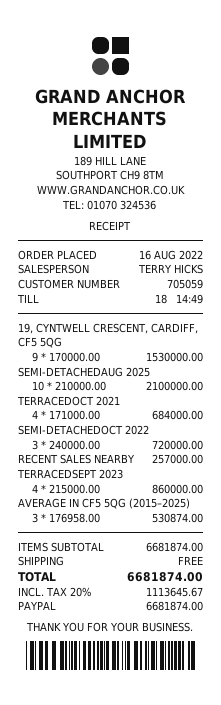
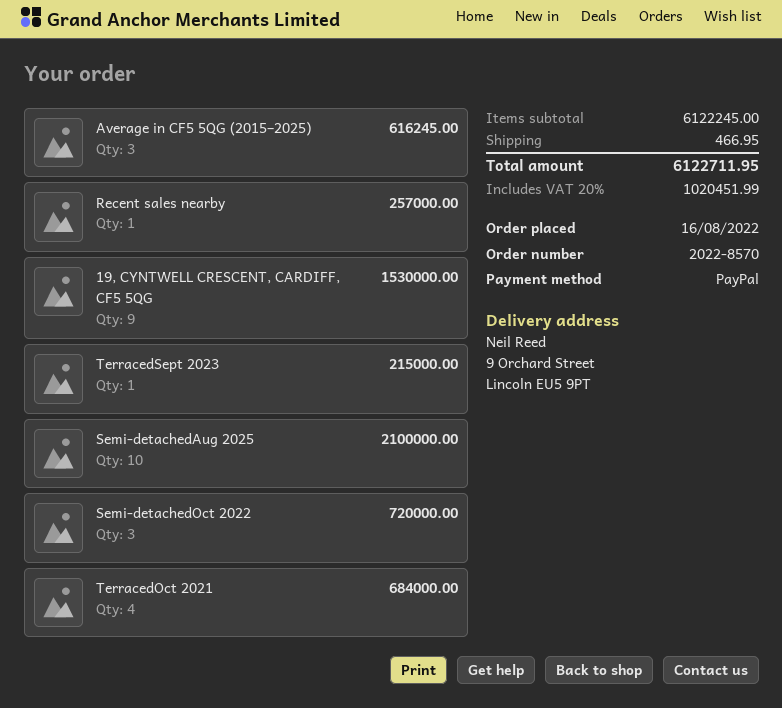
TERRACEDSEPT 2023: 4 for 860000.00 -> 1 for 215000.00
AVERAGE IN CF5 5QG (2015–2025): 3 for 530874.00 -> 3 for 616245.00
subtotal: 6681874.00 -> 6122245.00
shipping: 0.00 -> 466.95
tax: 20% = 1113645.67 -> 20% = 1020451.99
total: 6681874.00 -> 6122711.95

